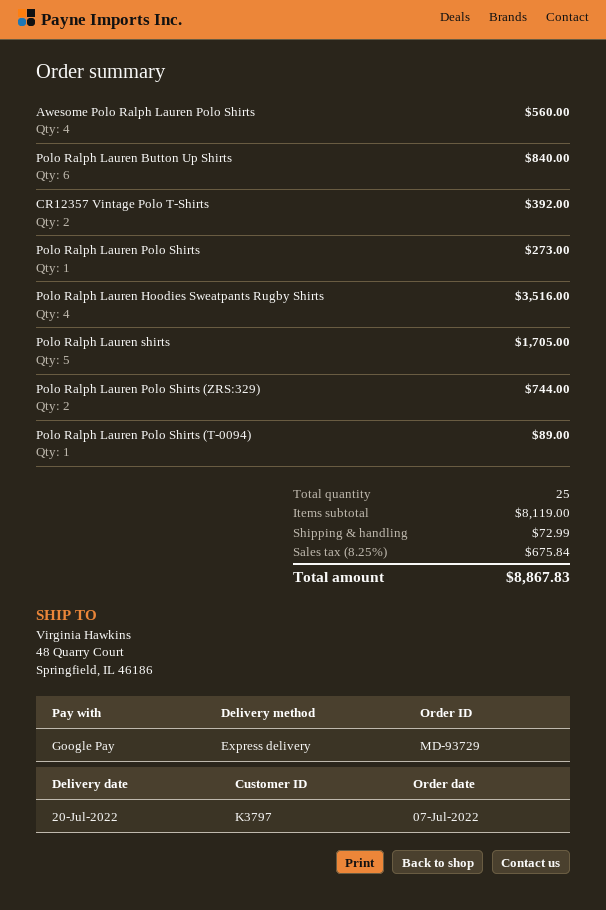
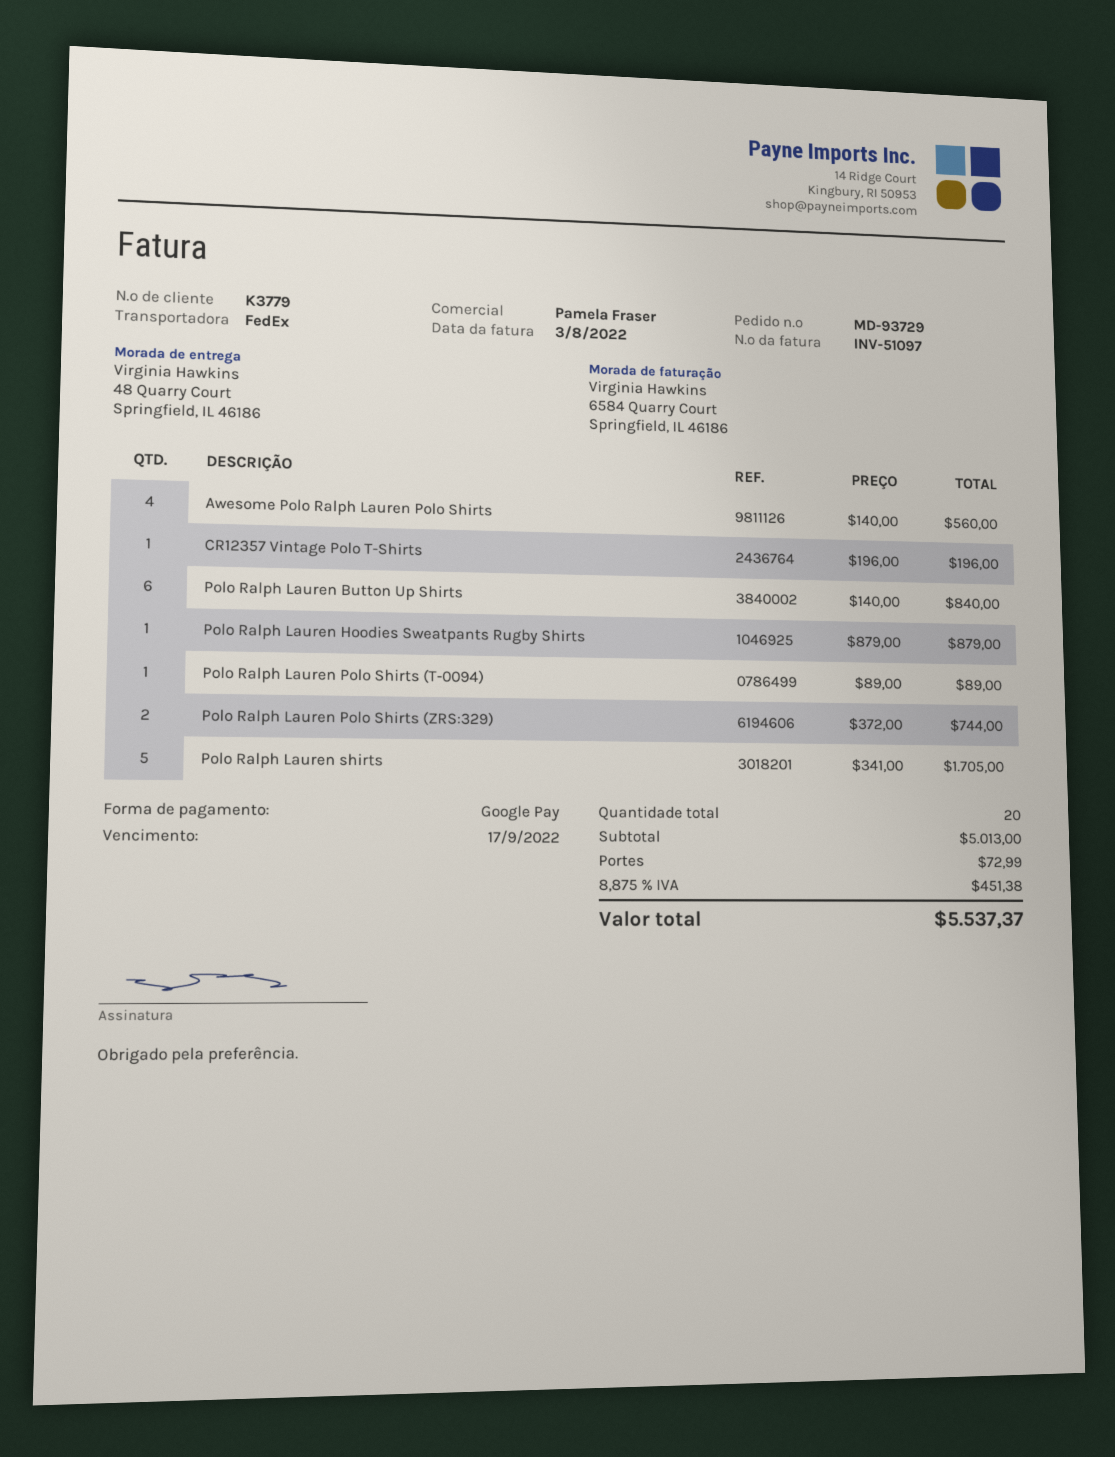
customer number: K3797 -> K3779
shipping method: express -> FedEx
CR12357 Vintage Polo T-Shirts: 2 for 392.00 -> 1 for 196.00
Polo Ralph Lauren Polo Shirts: 1 for 273.00 -> none
Polo Ralph Lauren Hoodies Sweatpants Rugby Shirts: 4 for 3516.00 -> 1 for 879.00
total quantity: 25 -> 20
subtotal: 8119.00 -> 5013.00
tax: 8.25% = 675.84 -> 8.875% = 451.38
total: 8867.83 -> 5537.37

